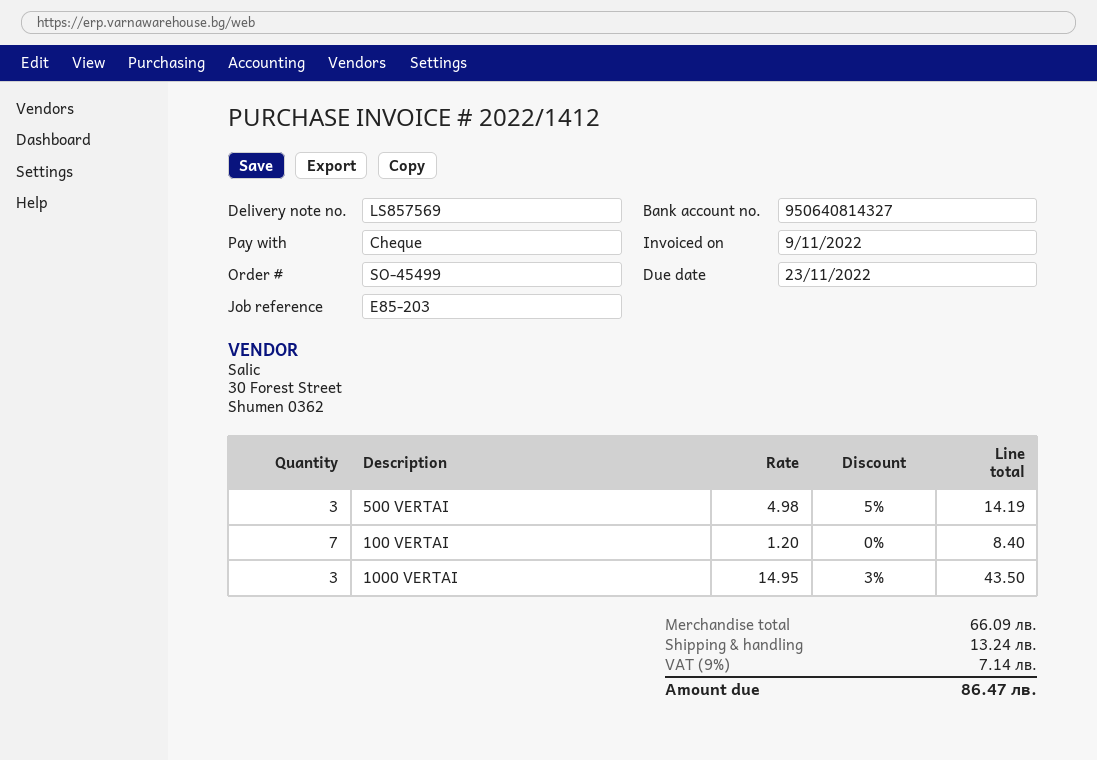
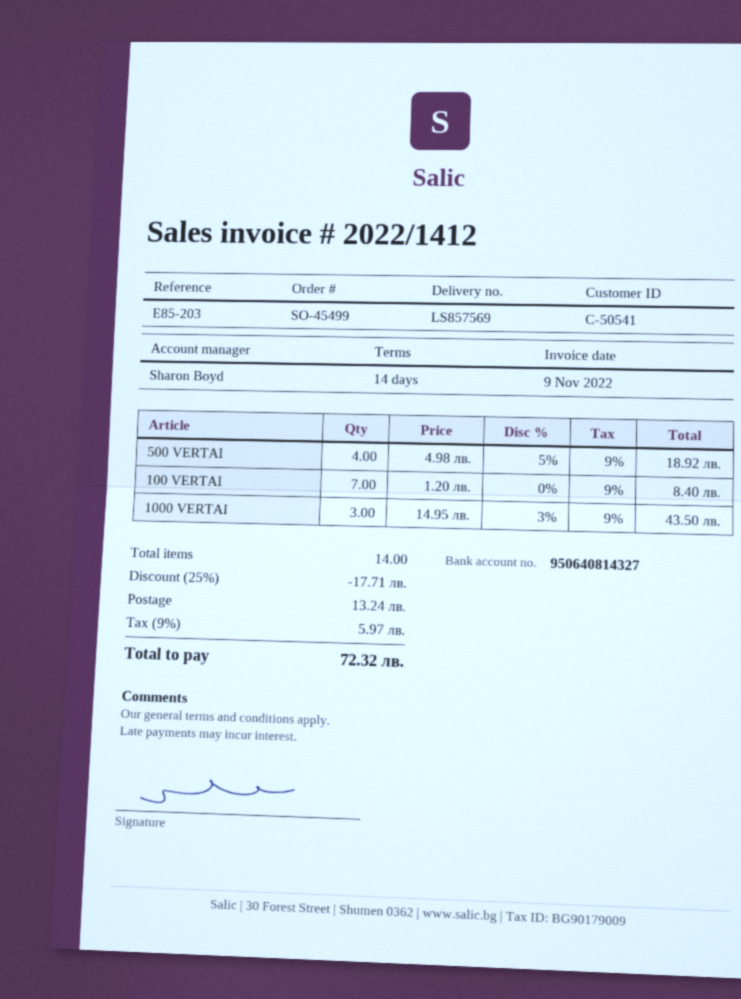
500 VERTAI: 3 x 4.98 - 5% = 14.19 -> 4 x 4.98 - 5% = 18.92
discount: none -> 25% = 17.71
tax: 9% = 7.14 -> 9% = 5.97
total: 86.47 -> 72.32

